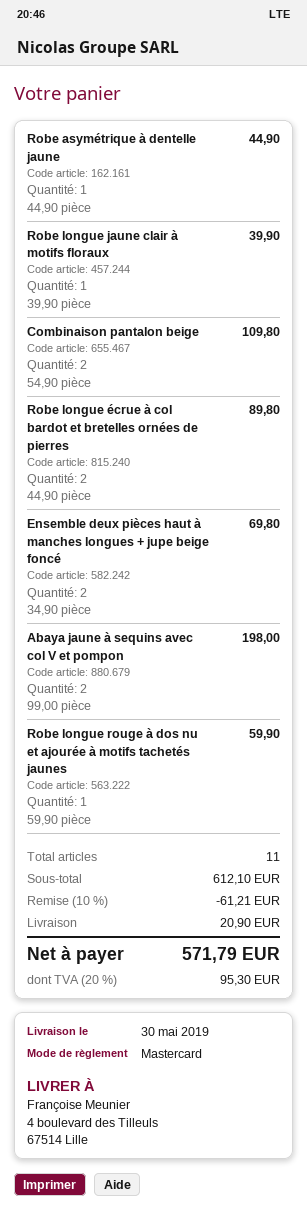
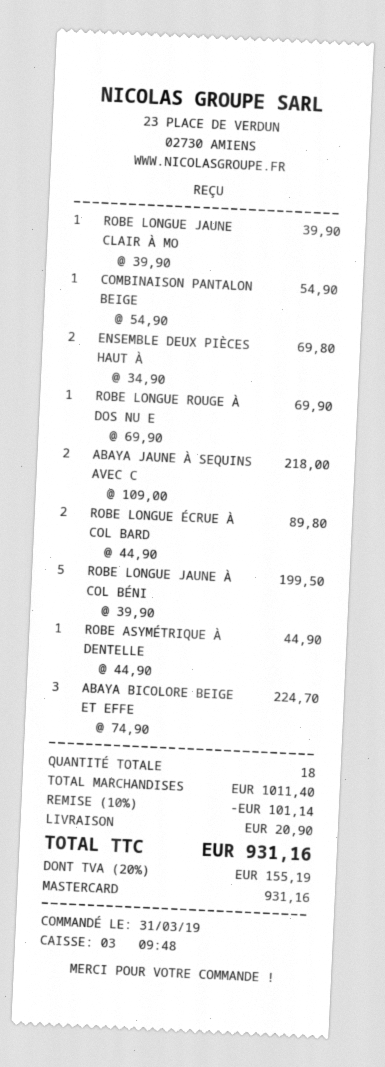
Combinaison pantalon beige: 2 x 54.90 = 109.80 -> 1 x 54.90 = 54.90
Abaya jaune à sequins avec col V et pompon: 2 x 99.00 = 198.00 -> 2 x 109.00 = 218.00
Robe longue rouge à dos nu et ajourée à motifs tachetés jaunes: 1 x 59.90 = 59.90 -> 1 x 69.90 = 69.90
ROBE LONGUE JAUNE À COL BÉNI: none -> 5 x 39.90 = 199.50
ABAYA BICOLORE BEIGE ET EFFE: none -> 3 x 74.90 = 224.70
total quantity: 11 -> 18
subtotal: 612.10 -> 1011.40
discount: 10% = 61.21 -> 10% = 101.14
tax: 20% = 95.30 -> 20% = 155.19
total: 571.79 -> 931.16

